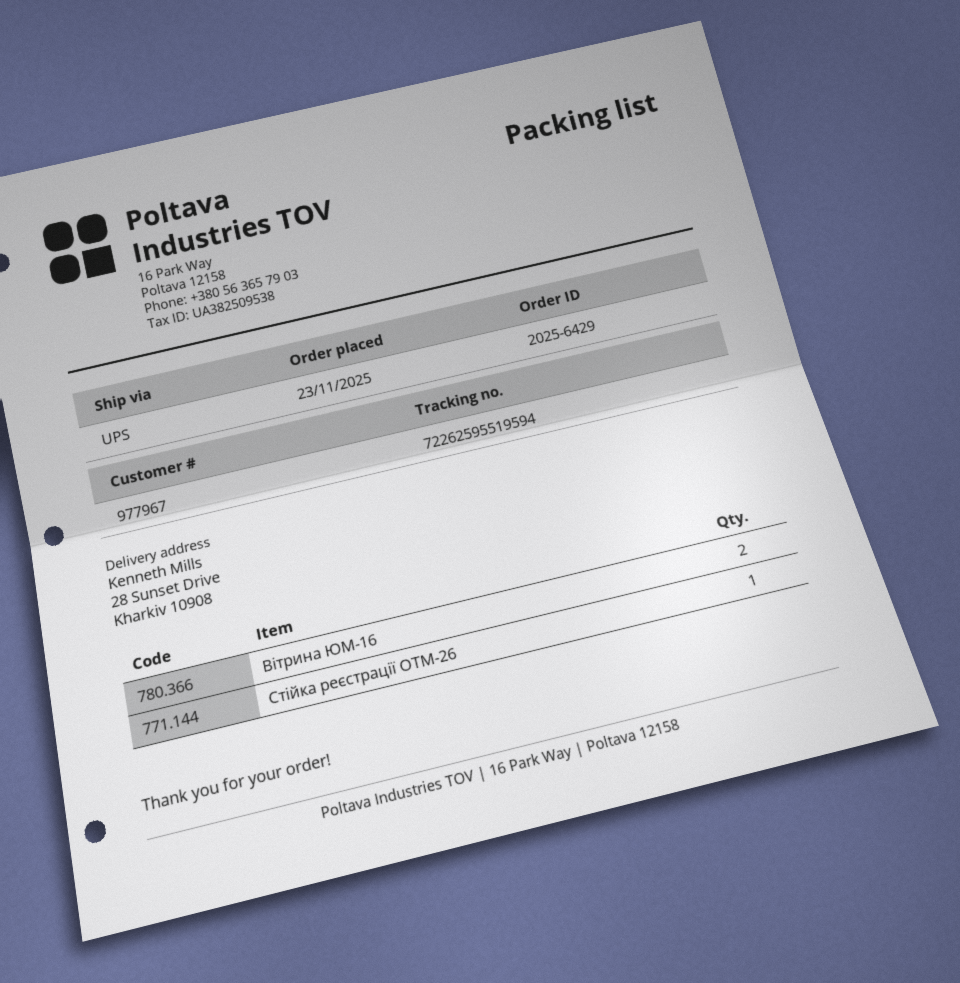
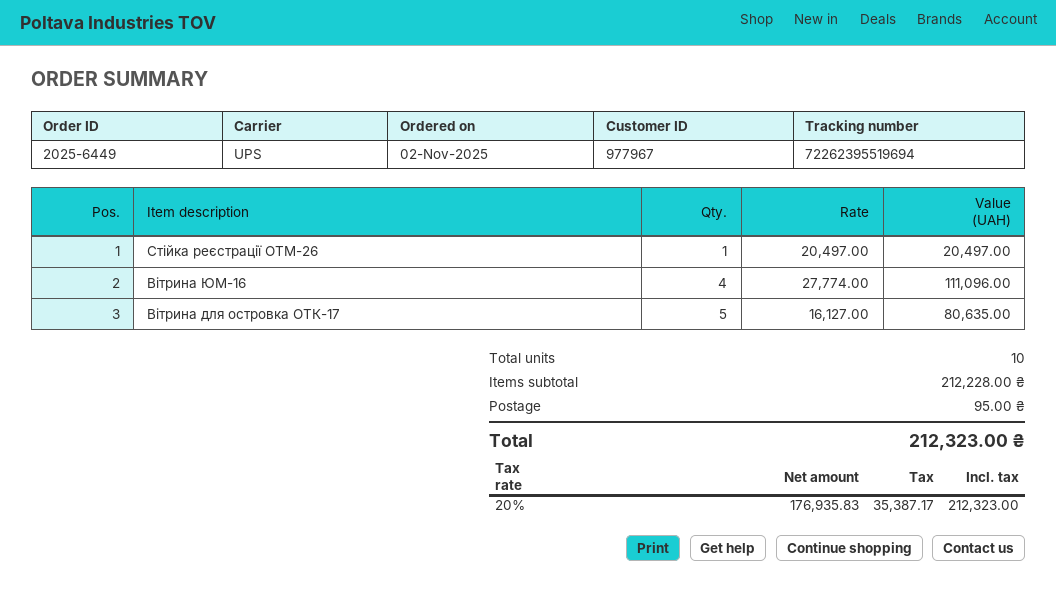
order number: 2025-6429 -> 2025-6449
order date: 2025-11-23 -> 2025-11-02
tracking number: 72262595519594 -> 72262395519694
Вітрина ЮМ-16: 2 -> 4
Вітрина для островка ОТК-17: none -> 5

